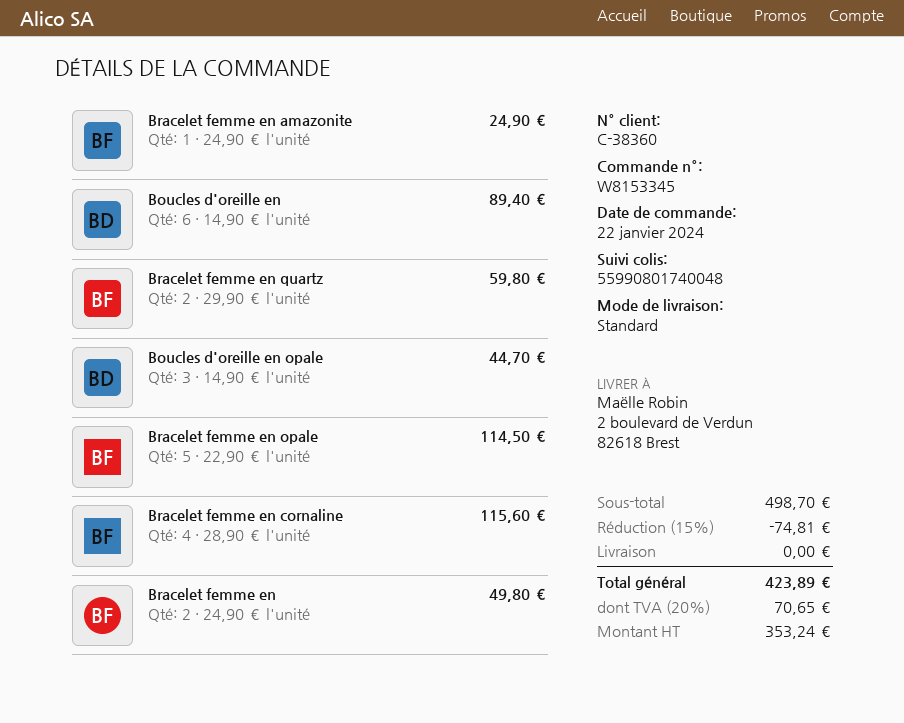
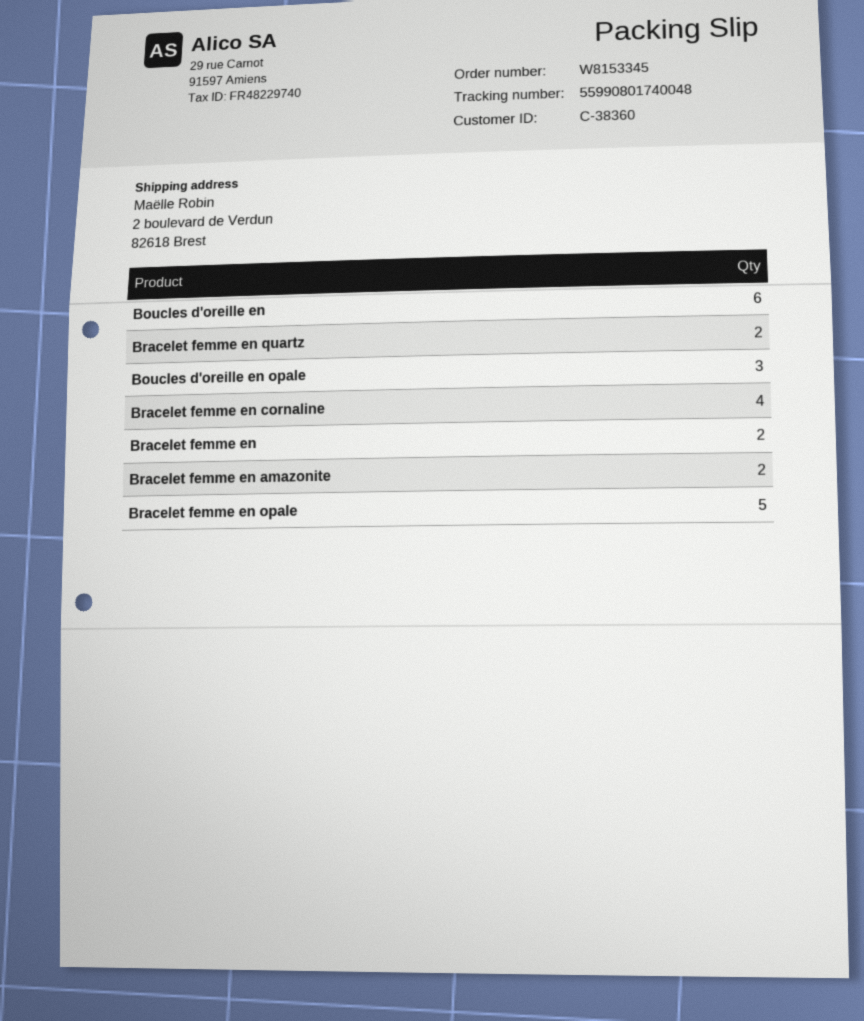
Bracelet femme en amazonite: 1 -> 2

